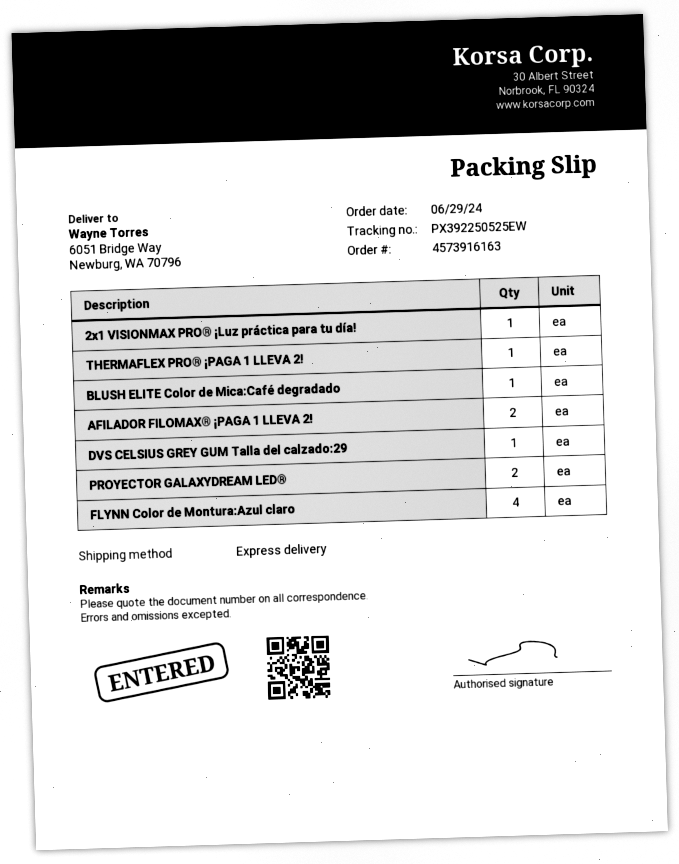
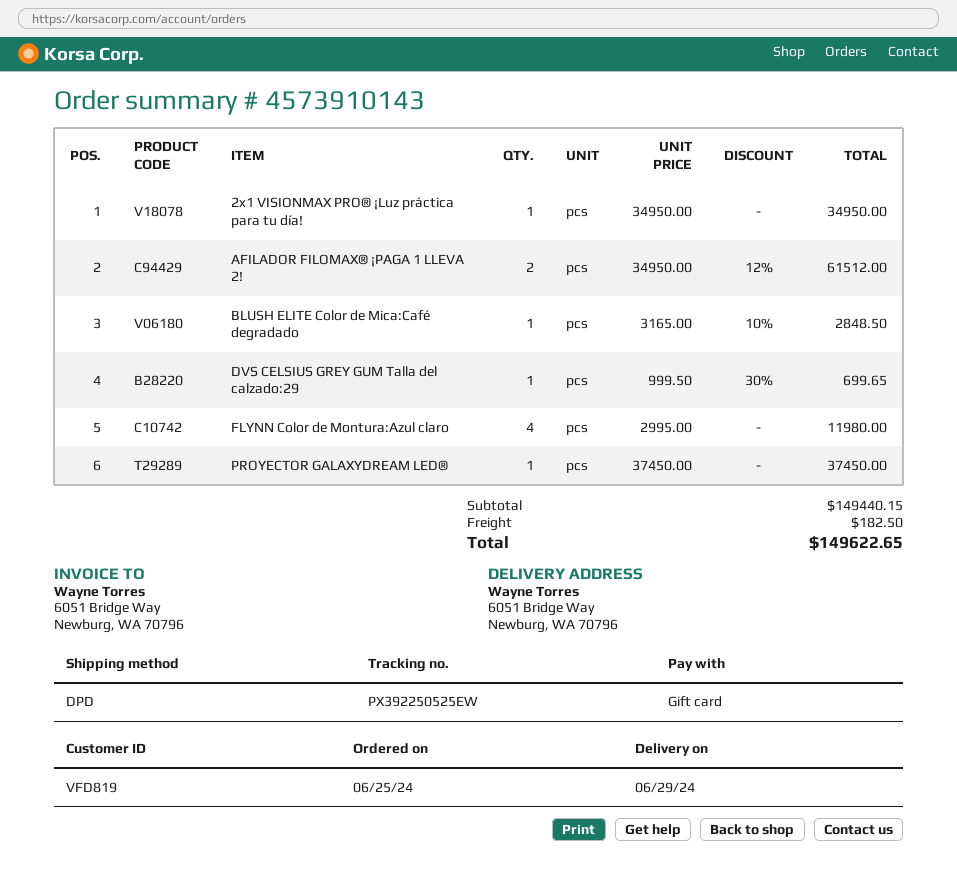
order number: 4573916163 -> 4573910143
order date: 2024-06-29 -> 2024-06-25
shipping method: express -> DPD
THERMAFLEX PRO® ¡PAGA 1 LLEVA 2!: 1 -> none
PROYECTOR GALAXYDREAM LED®: 2 -> 1

